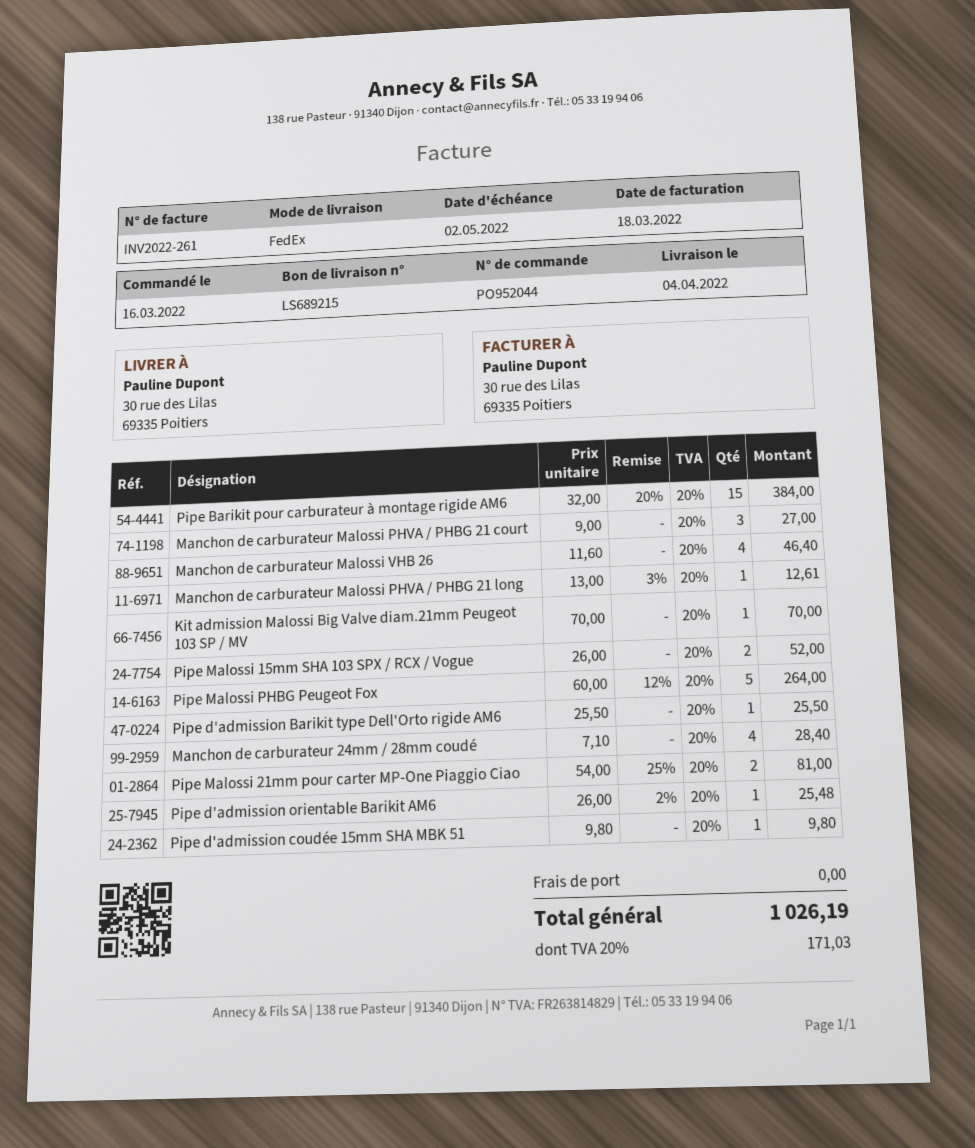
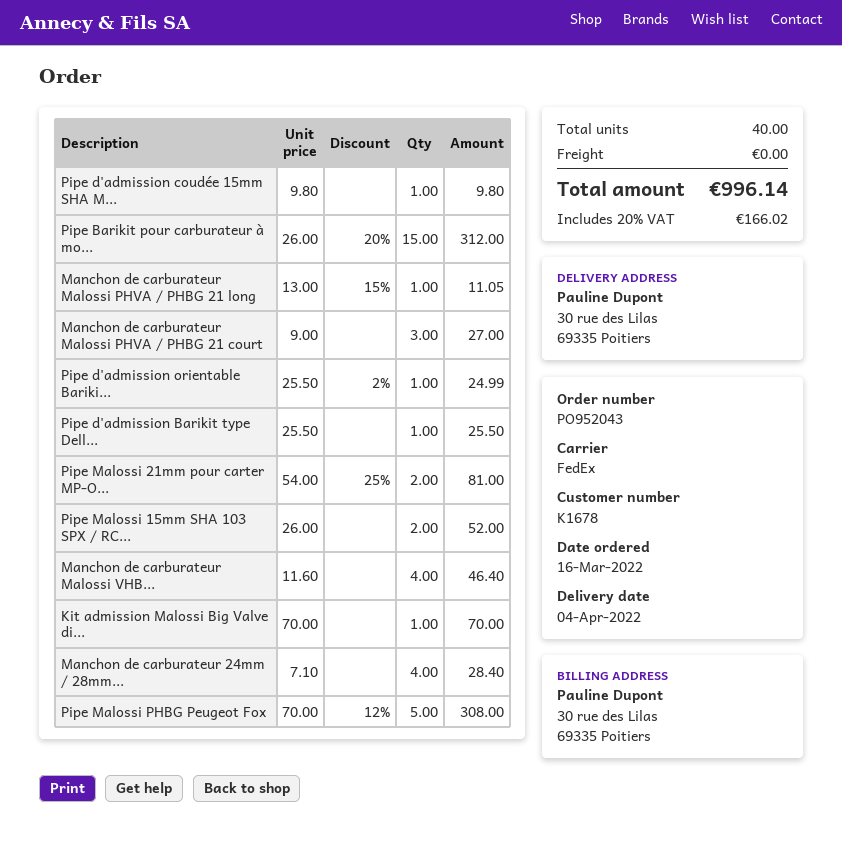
order number: PO952044 -> PO952043
Pipe Barikit pour carburateur à montage rigide AM6: 15 x 32.00 - 20% = 384.00 -> 15 x 26.00 - 20% = 312.00
Manchon de carburateur Malossi PHVA / PHBG 21 long: 1 x 13.00 - 3% = 12.61 -> 1 x 13.00 - 15% = 11.05
Pipe Malossi PHBG Peugeot Fox: 5 x 60.00 - 12% = 264.00 -> 5 x 70.00 - 12% = 308.00
Pipe d'admission orientable Barikit AM6: 1 x 26.00 - 2% = 25.48 -> 1 x 25.50 - 2% = 24.99
tax: 20% = 171.03 -> 20% = 166.02
total: 1026.19 -> 996.14

